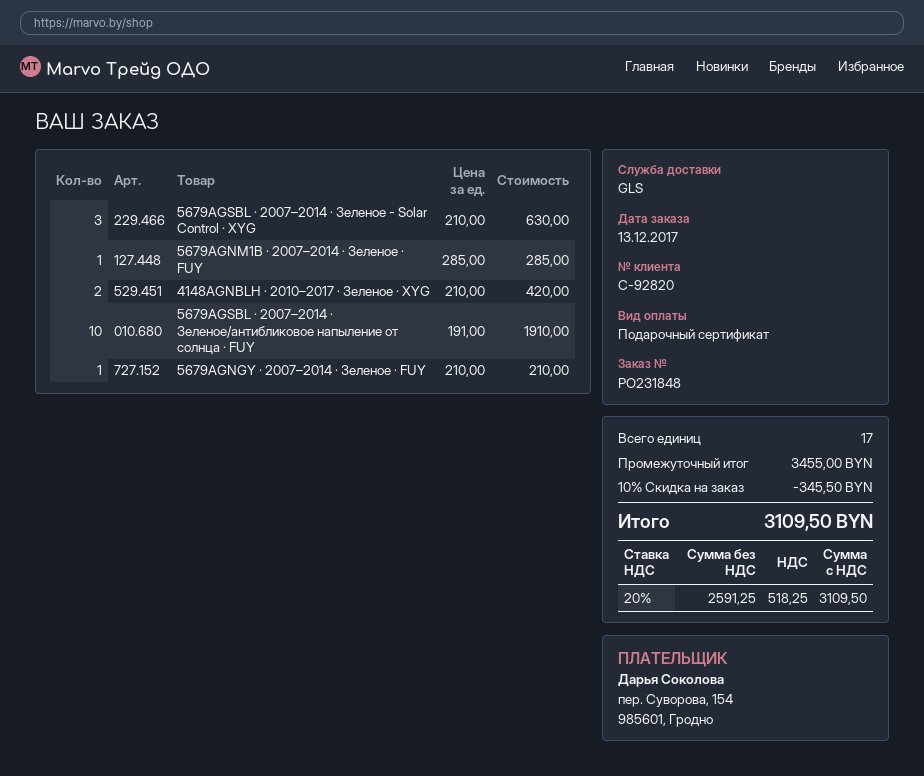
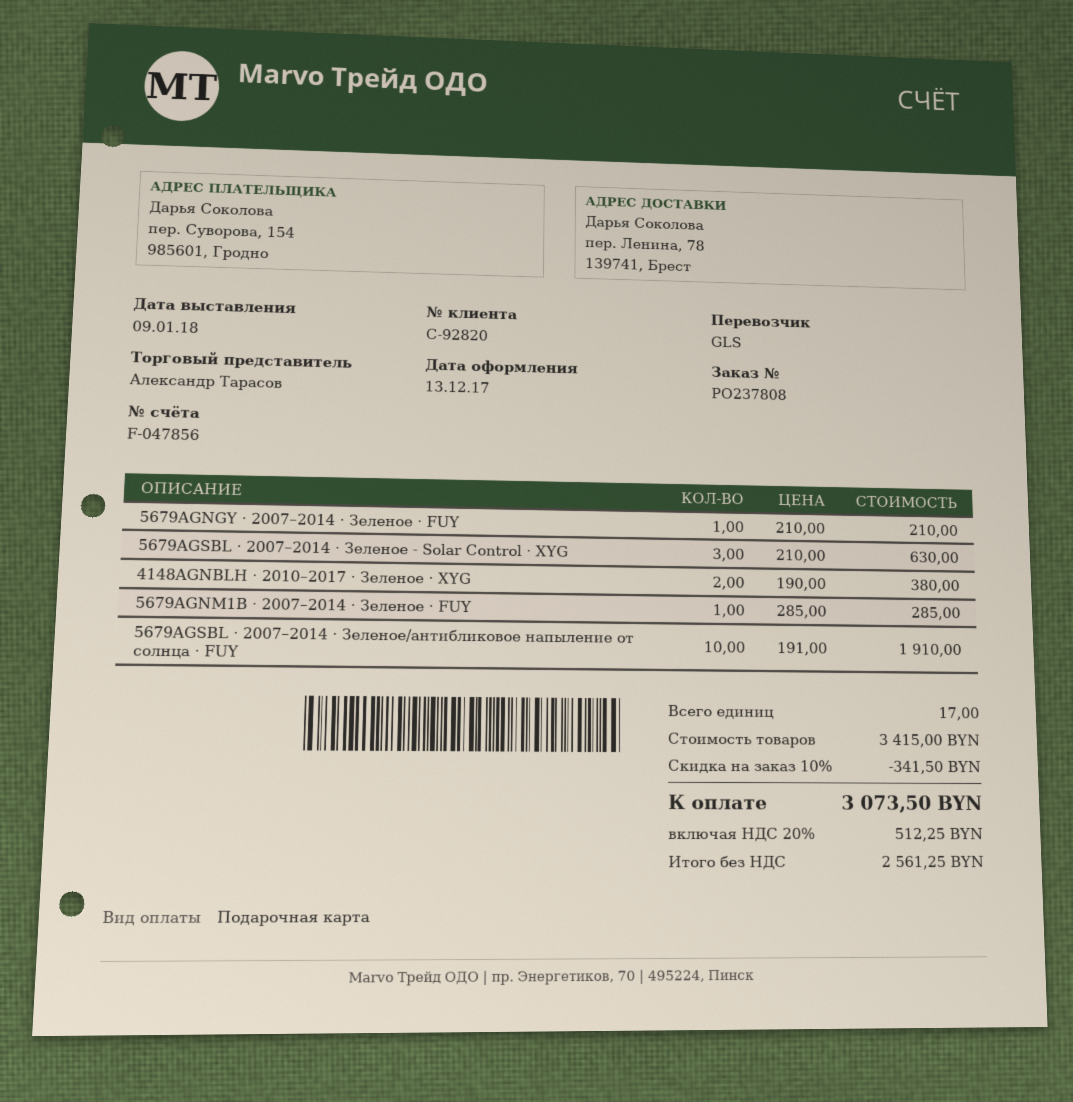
order number: PO231848 -> PO237808
4148AGNBLH · 2010–2017 · Зеленое · XYG: 2 x 210.00 = 420.00 -> 2 x 190.00 = 380.00
subtotal: 3455.00 -> 3415.00
discount: 10% = 345.50 -> 10% = 341.50
net: 2591.25 -> 2561.25
tax: 20% = 518.25 -> 20% = 512.25
total: 3109.50 -> 3073.50

